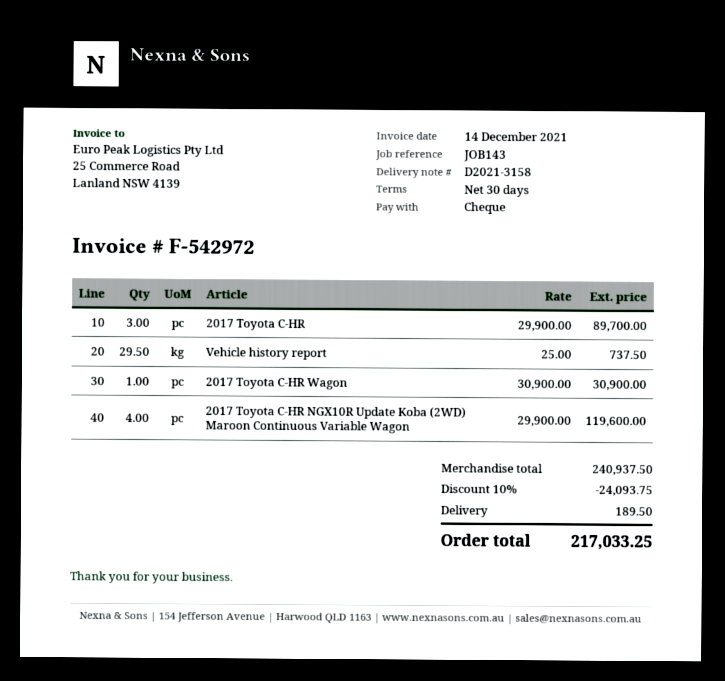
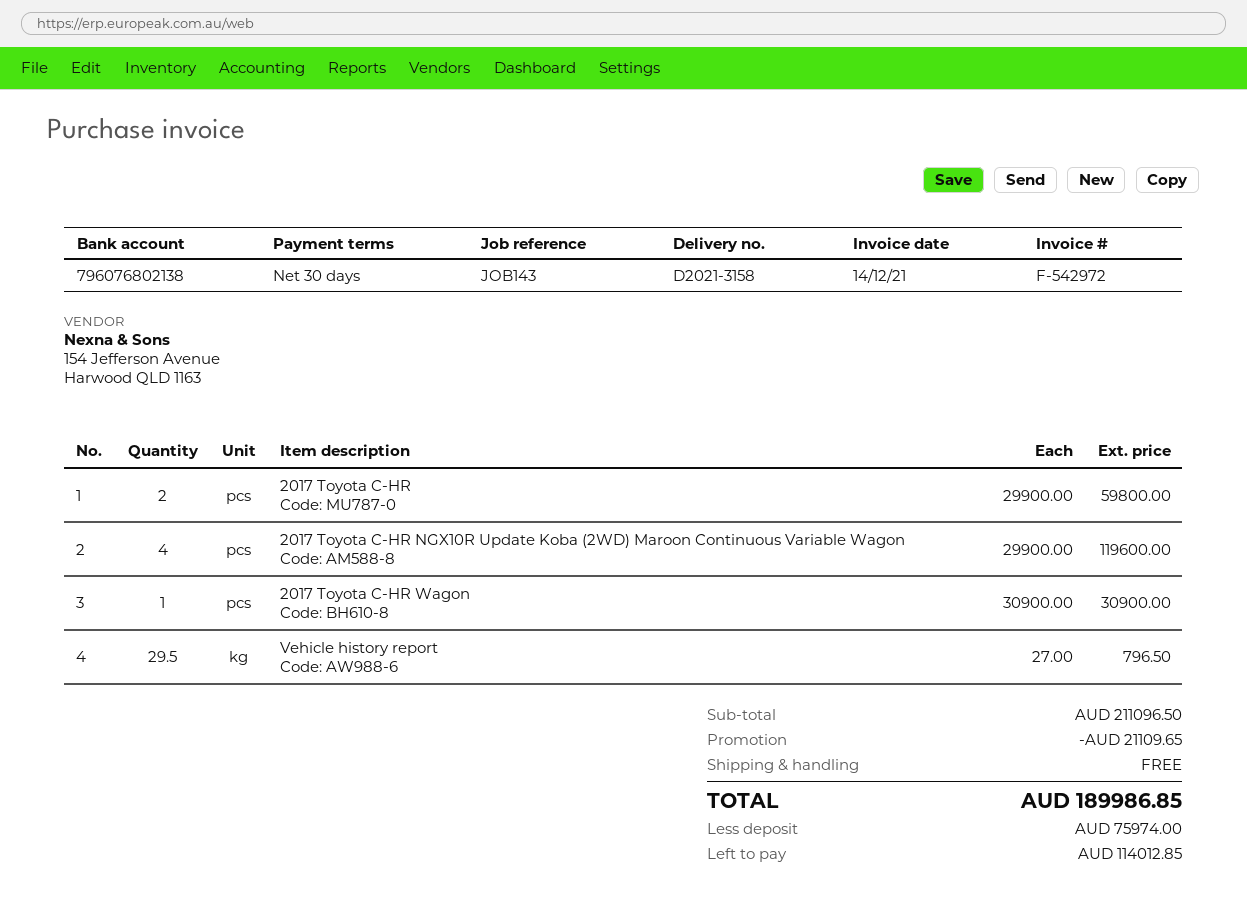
2017 Toyota C-HR: 3 x 29900.00 = 89700.00 -> 2 x 29900.00 = 59800.00
Vehicle history report: 29.5 x 25.00 = 737.50 -> 29.5 x 27.00 = 796.50
subtotal: 240937.50 -> 211096.50
discount: 24093.75 -> 21109.65
shipping: 189.50 -> 0.00
total: 217033.25 -> 189986.85

